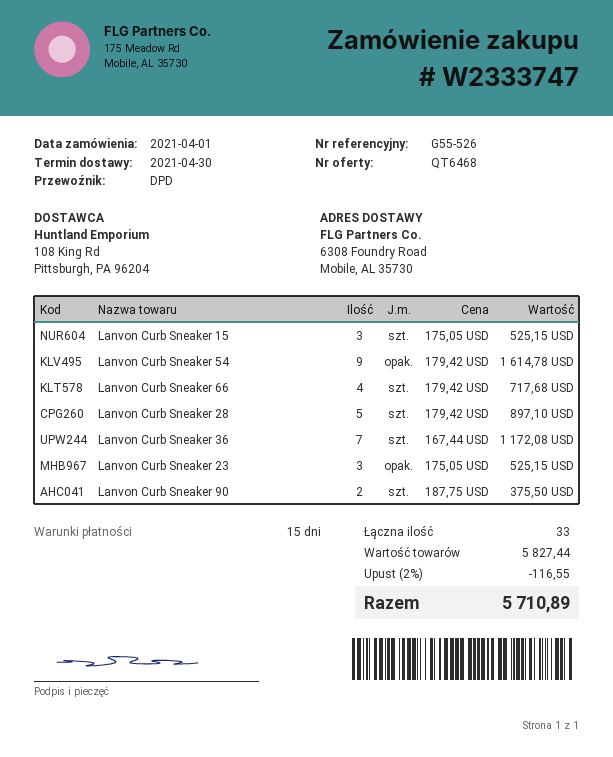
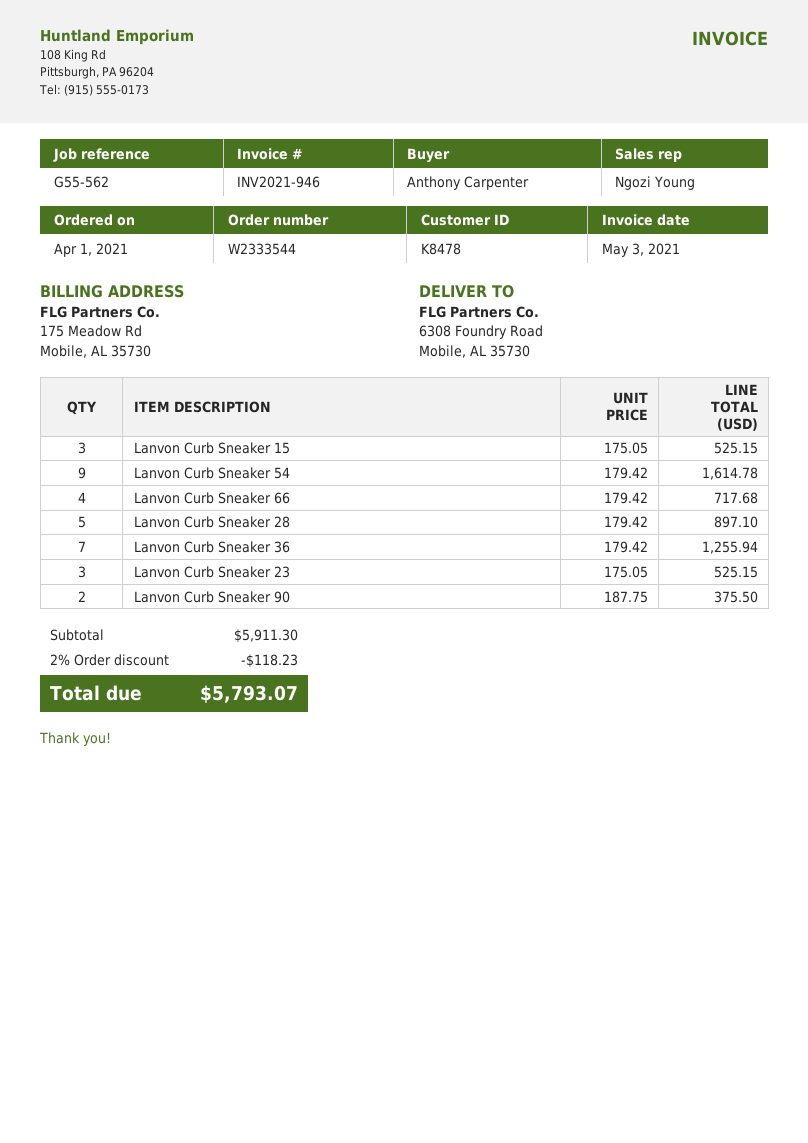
order number: W2333747 -> W2333544
reference: G55-526 -> G55-562
Lanvon Curb Sneaker 36: 7 x 167.44 = 1172.08 -> 7 x 179.42 = 1255.94
subtotal: 5827.44 -> 5911.30
discount: 2% = 116.55 -> 2% = 118.23
total: 5710.89 -> 5793.07

